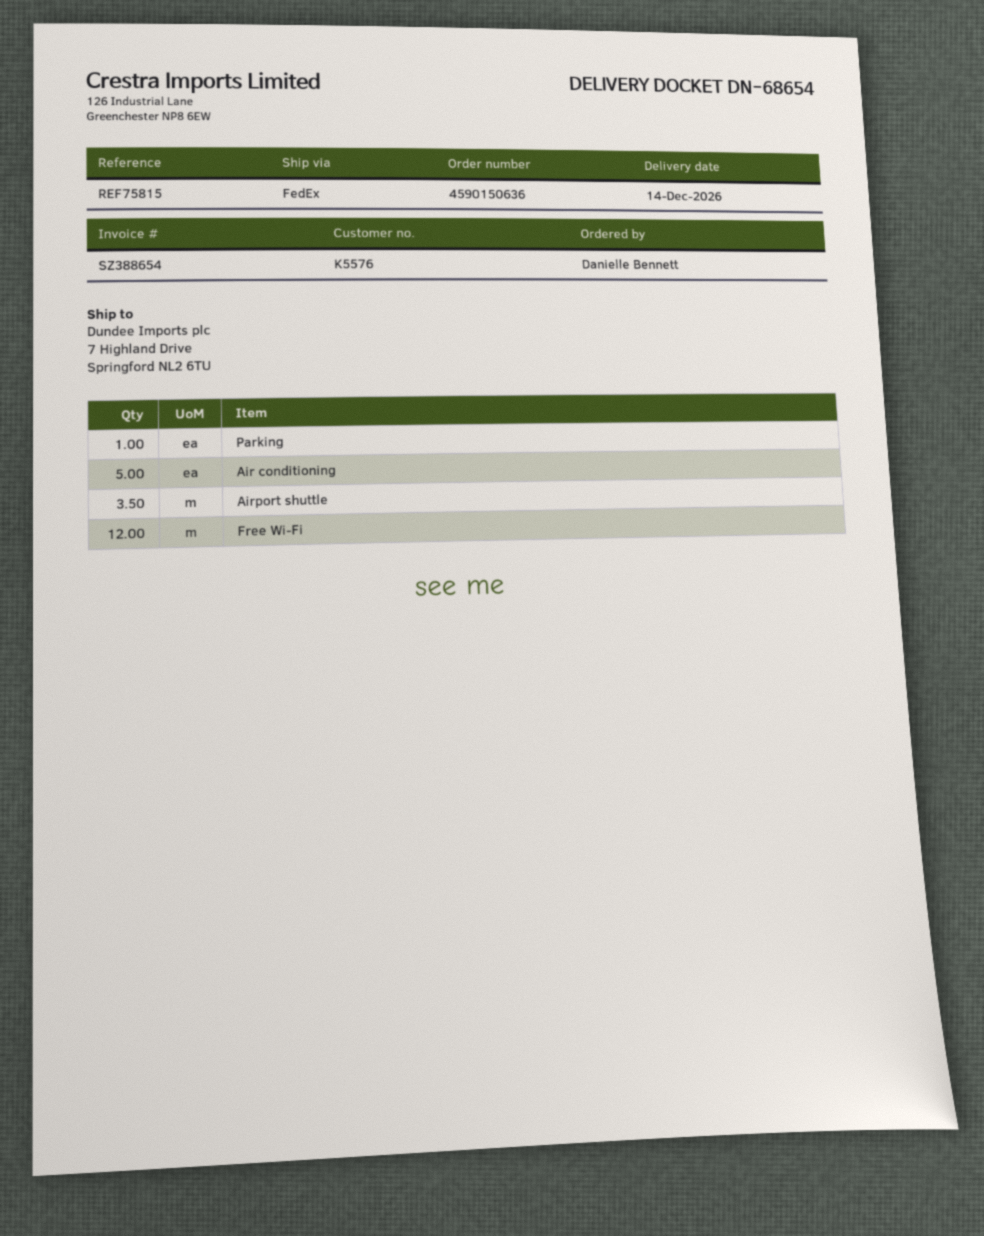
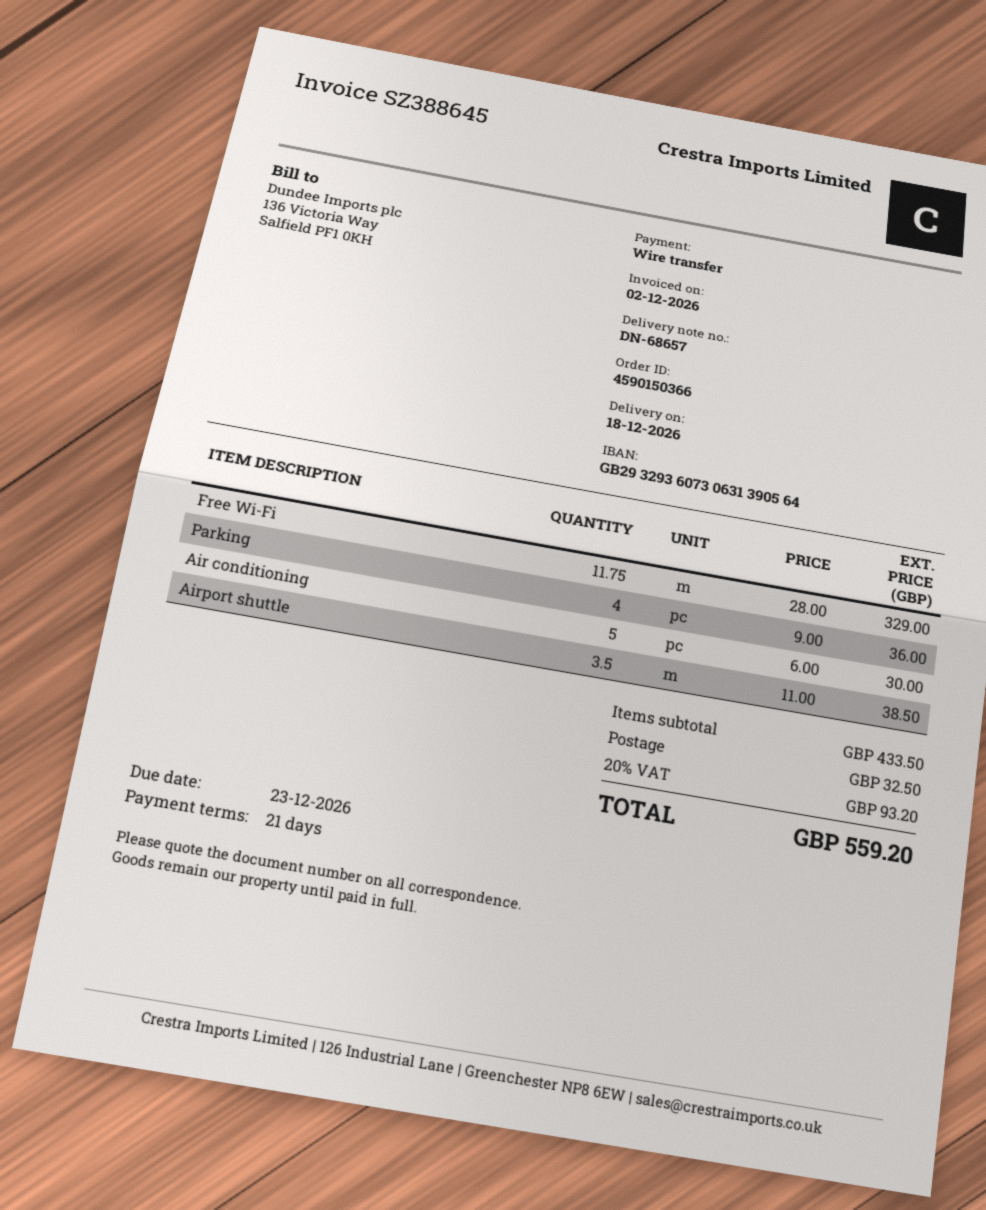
order number: 4590150636 -> 4590150366
delivery note number: DN-68654 -> DN-68657
delivery date: 2026-12-14 -> 2026-12-18
invoice number: SZ388654 -> SZ388645
Parking: 1 -> 4
Free Wi-Fi: 12 -> 11.75

